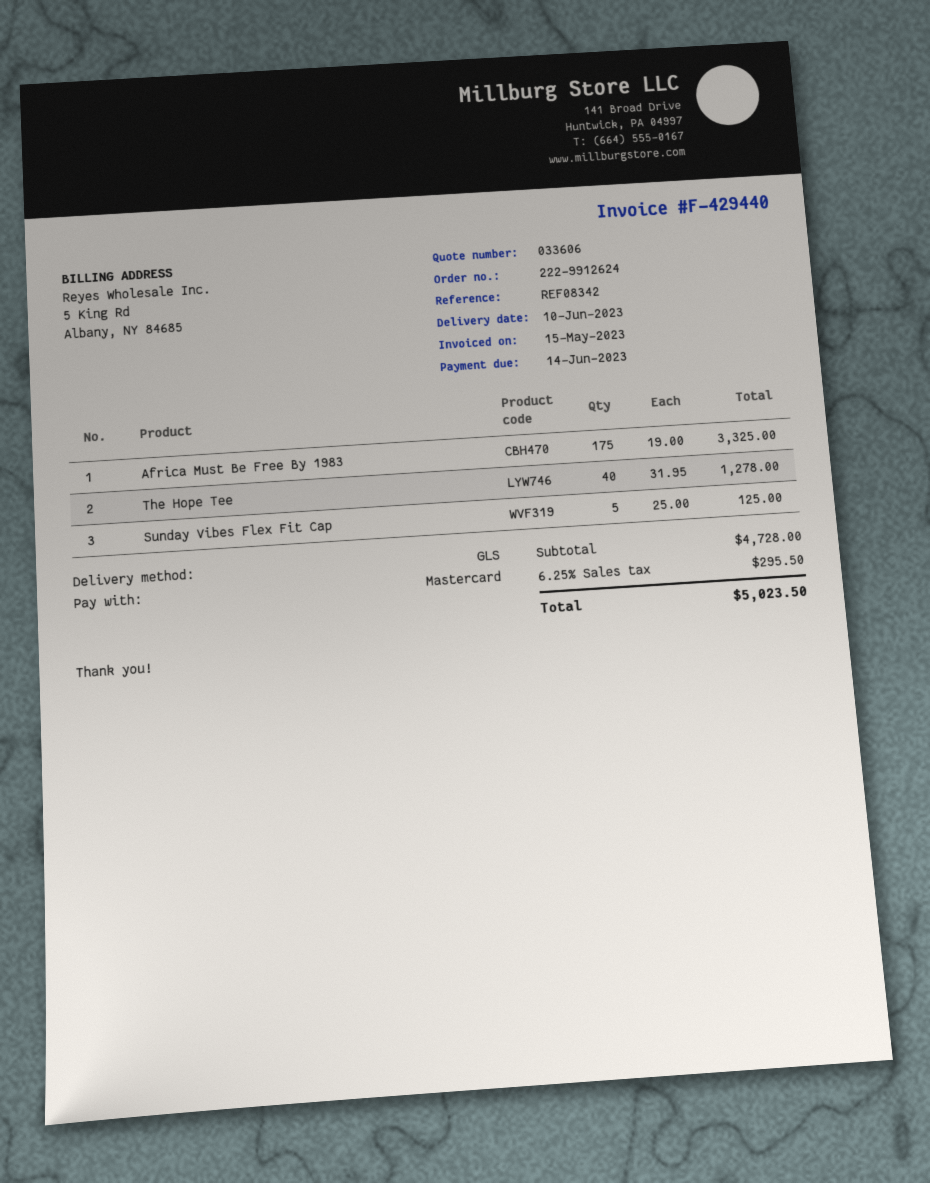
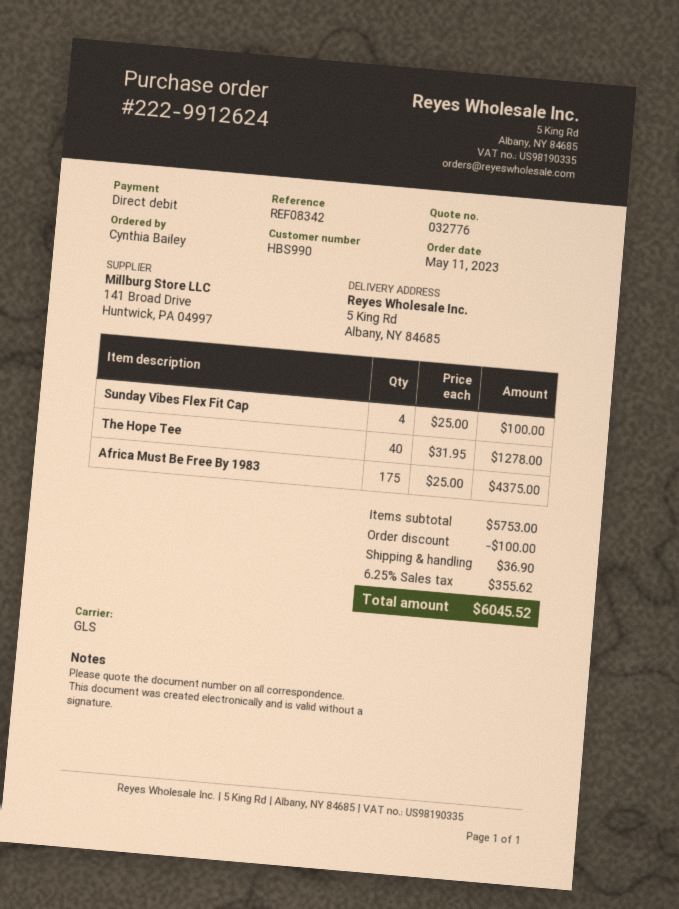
quote number: 033606 -> 032776
payment method: Mastercard -> direct debit
Africa Must Be Free By 1983: 175 x 19.00 = 3325.00 -> 175 x 25.00 = 4375.00
Sunday Vibes Flex Fit Cap: 5 x 25.00 = 125.00 -> 4 x 25.00 = 100.00
subtotal: 4728.00 -> 5753.00
discount: none -> 100.00
shipping: none -> 36.90
tax: 6.25% = 295.50 -> 6.25% = 355.62
total: 5023.50 -> 6045.52

